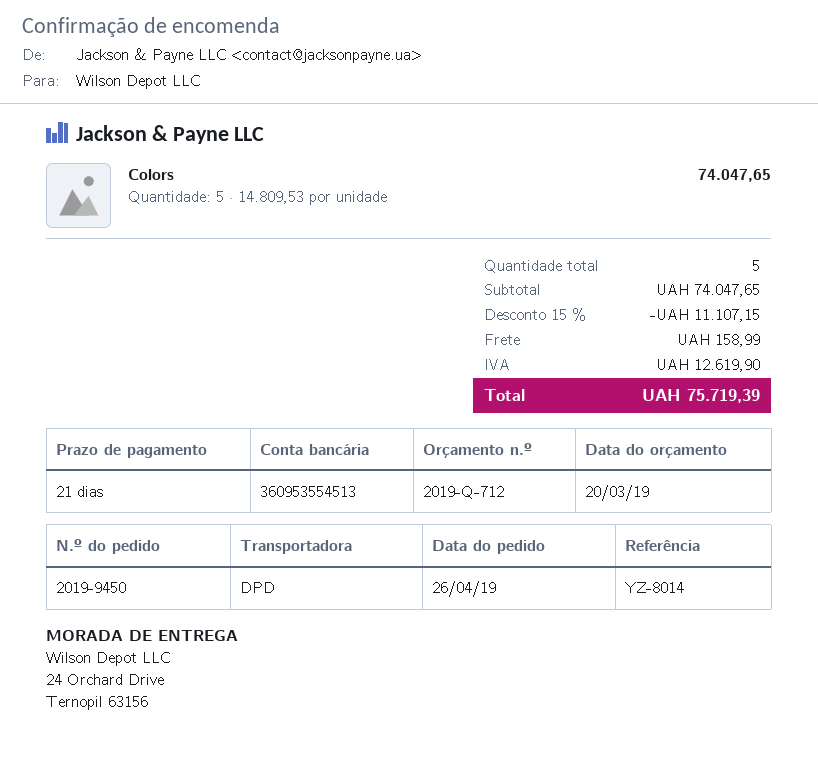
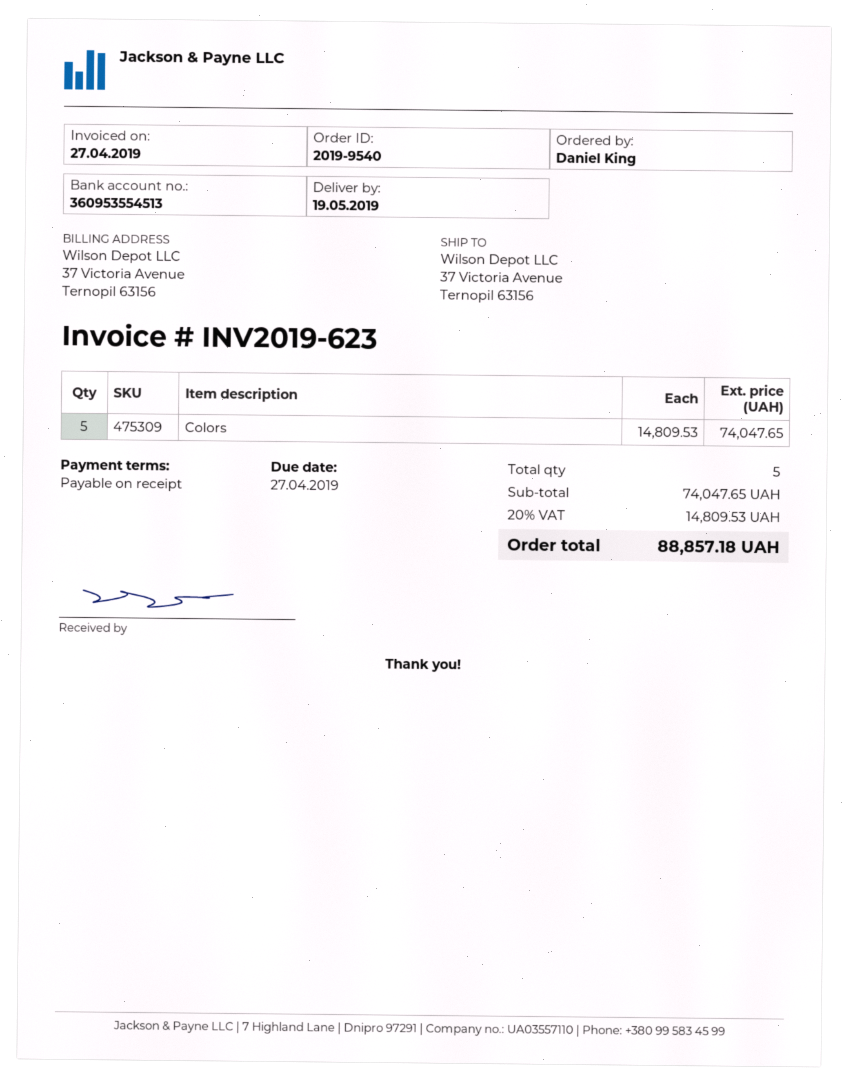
order number: 2019-9450 -> 2019-9540
payment terms: 21 days -> on receipt
ship to: 24 Orchard Drive, Ternopil 63156 -> 37 Victoria Avenue, Ternopil 63156
discount: 15% = 11107.15 -> none
shipping: 158.99 -> none
tax: 12619.90 -> 14809.53
total: 75719.39 -> 88857.18

